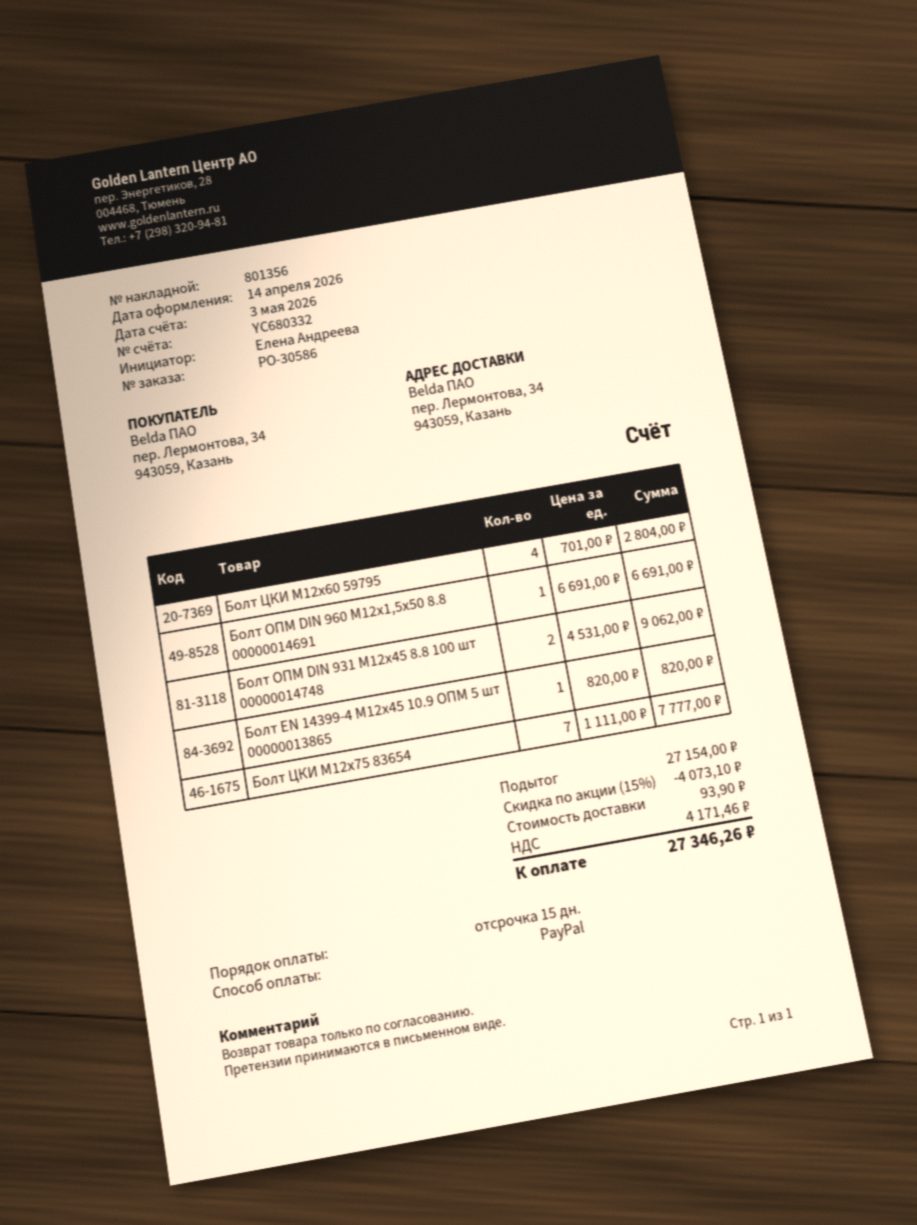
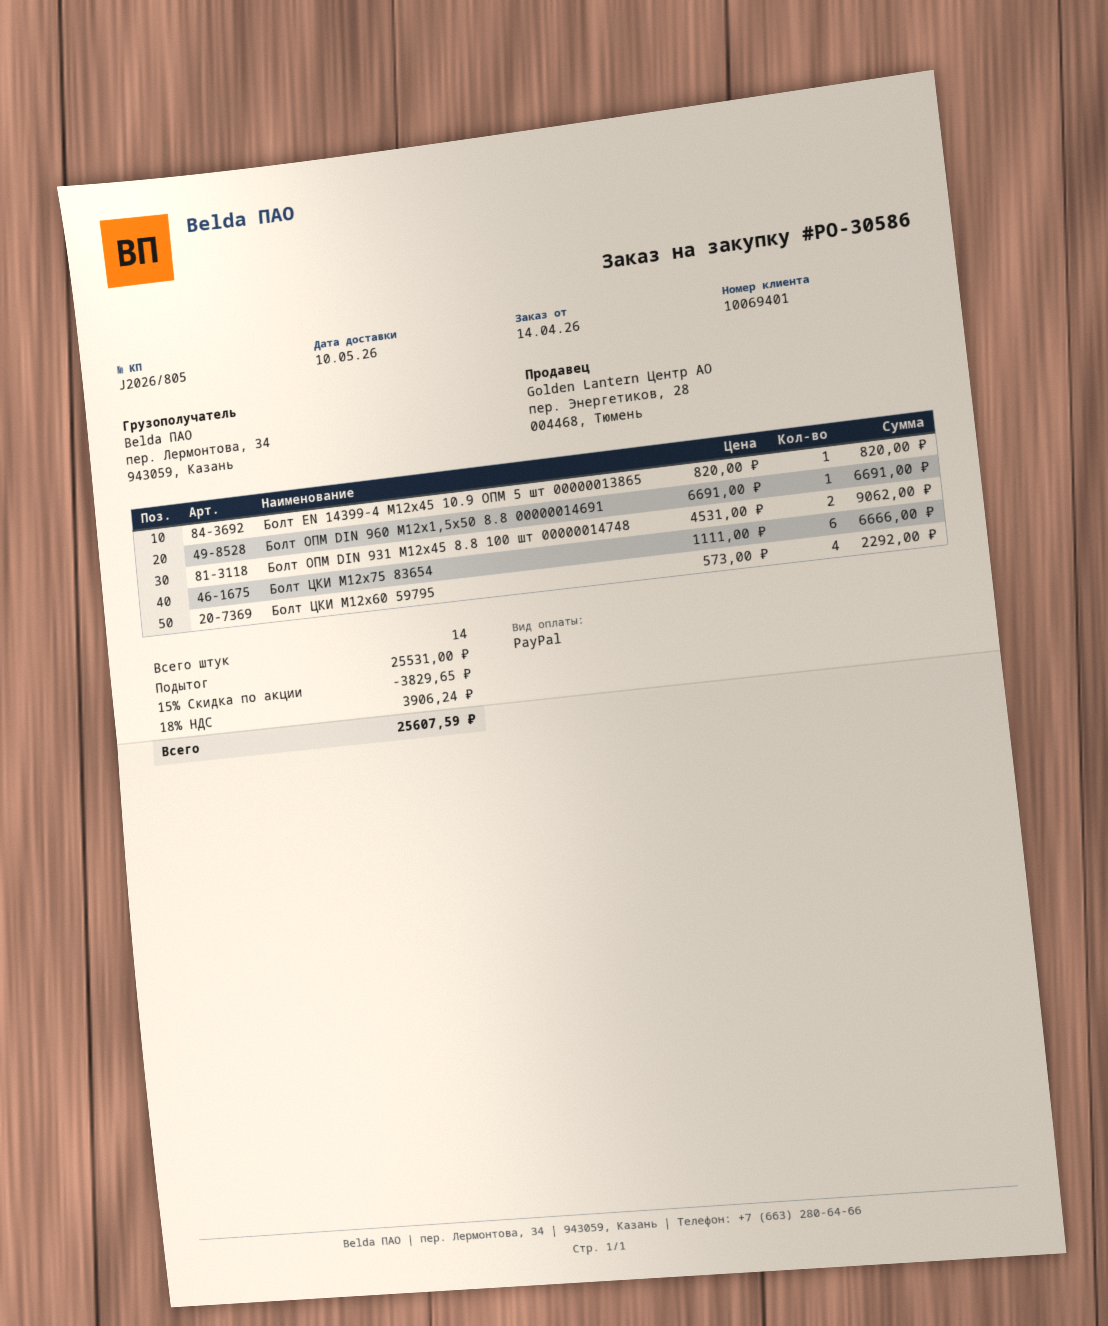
Болт ЦКИ М12x60 59795: 4 x 701.00 = 2804.00 -> 4 x 573.00 = 2292.00
Болт ЦКИ М12x75 83654: 7 x 1111.00 = 7777.00 -> 6 x 1111.00 = 6666.00
subtotal: 27154.00 -> 25531.00
discount: 15% = 4073.10 -> 15% = 3829.65
shipping: 93.90 -> none
tax: 4171.46 -> 3906.24
total: 27346.26 -> 25607.59

